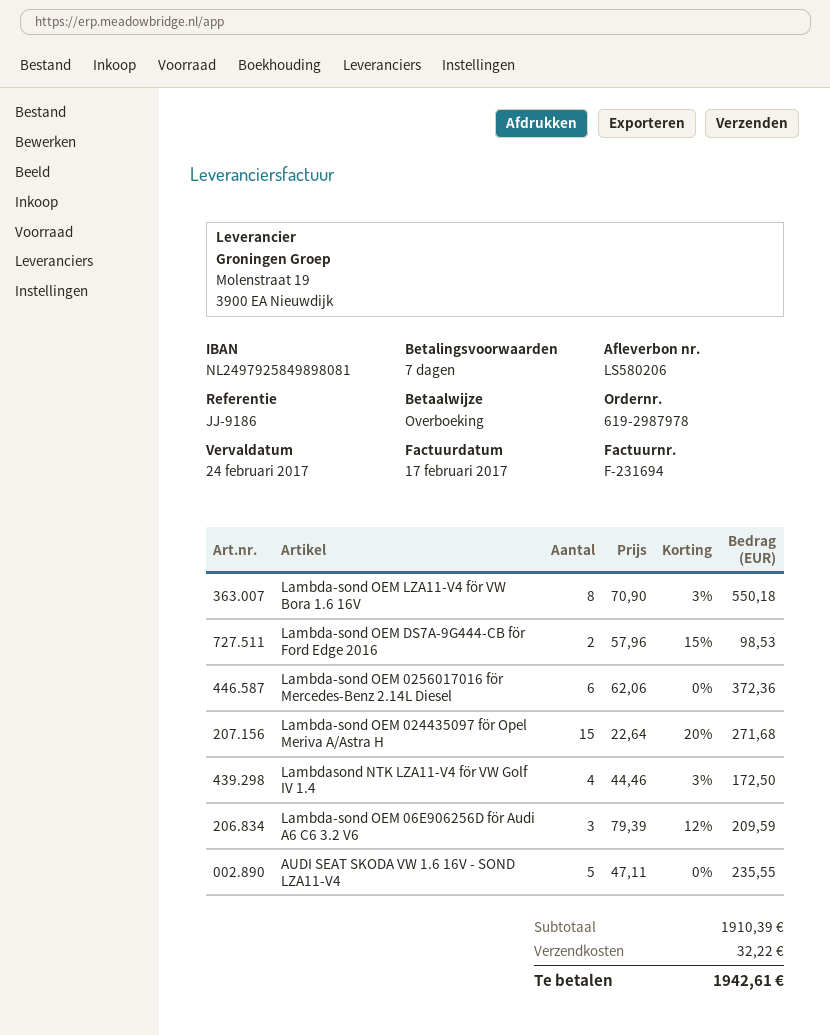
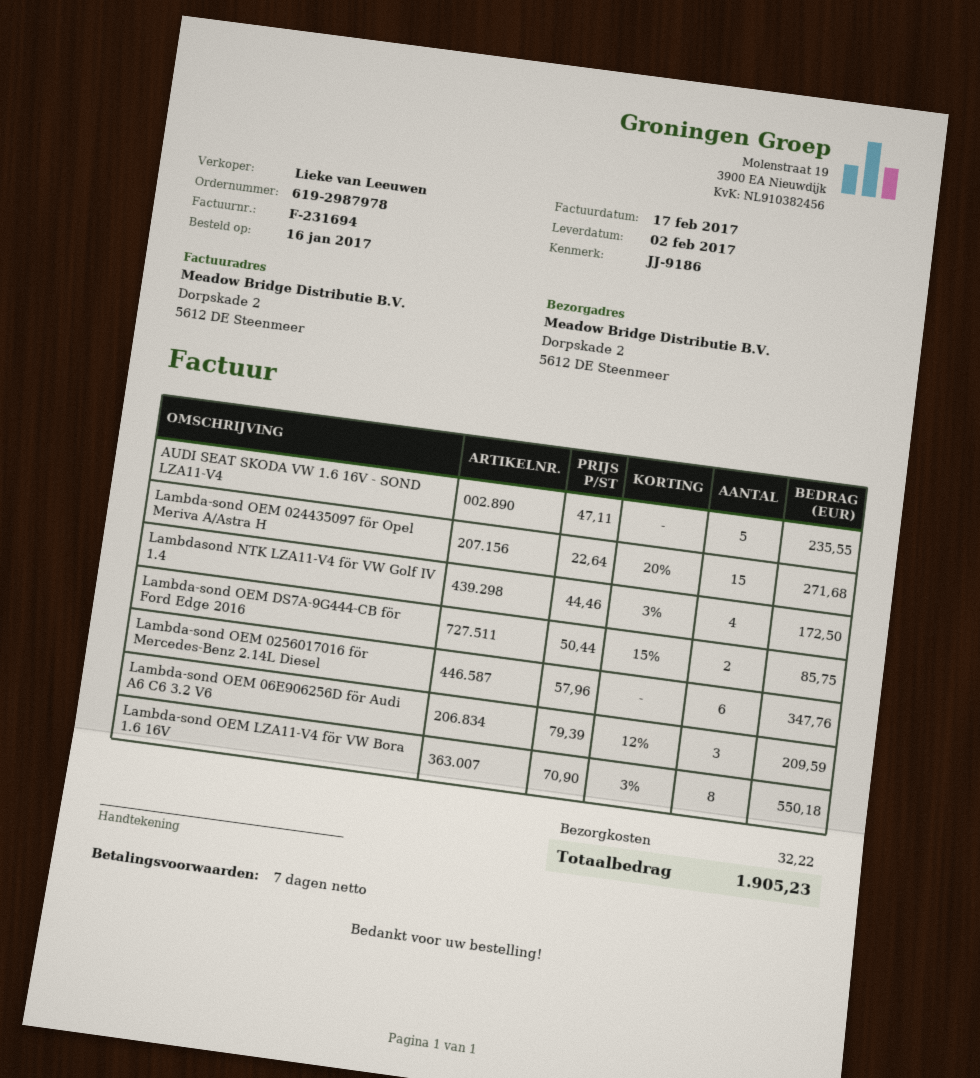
Lambda-sond OEM DS7A-9G444-CB för Ford Edge 2016: 2 x 57.96 - 15% = 98.53 -> 2 x 50.44 - 15% = 85.75
Lambda-sond OEM 0256017016 för Mercedes-Benz 2.14L Diesel: 6 x 62.06 = 372.36 -> 6 x 57.96 = 347.76
total: 1942.61 -> 1905.23

